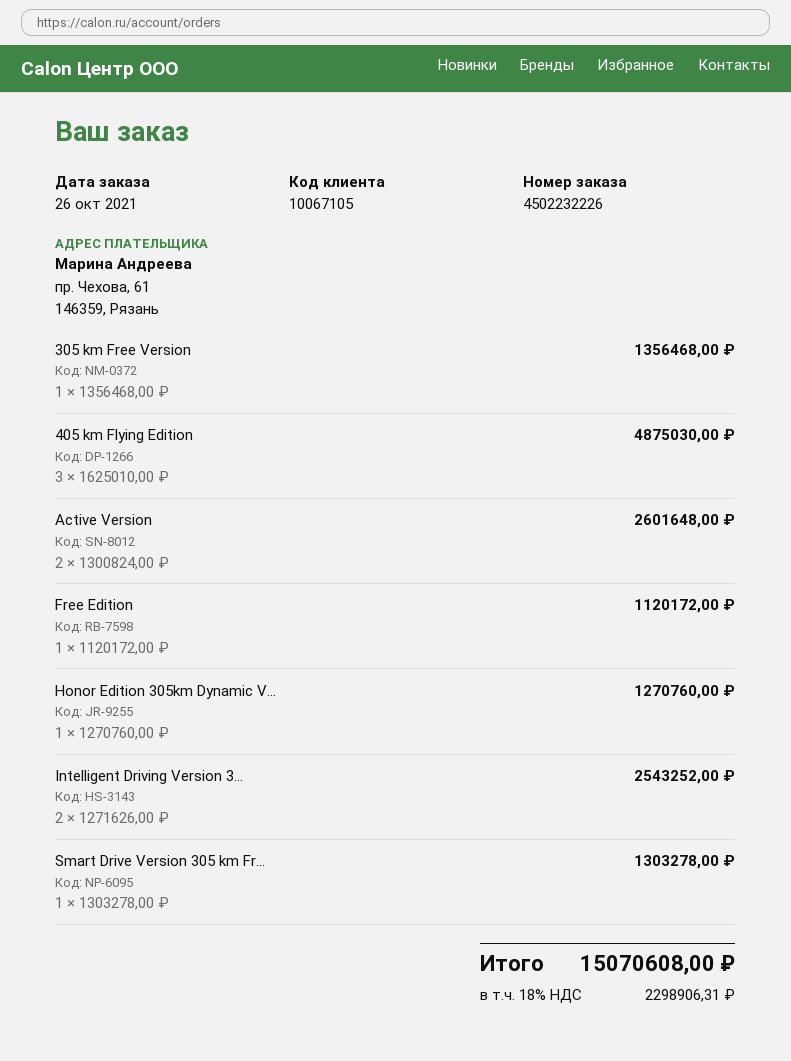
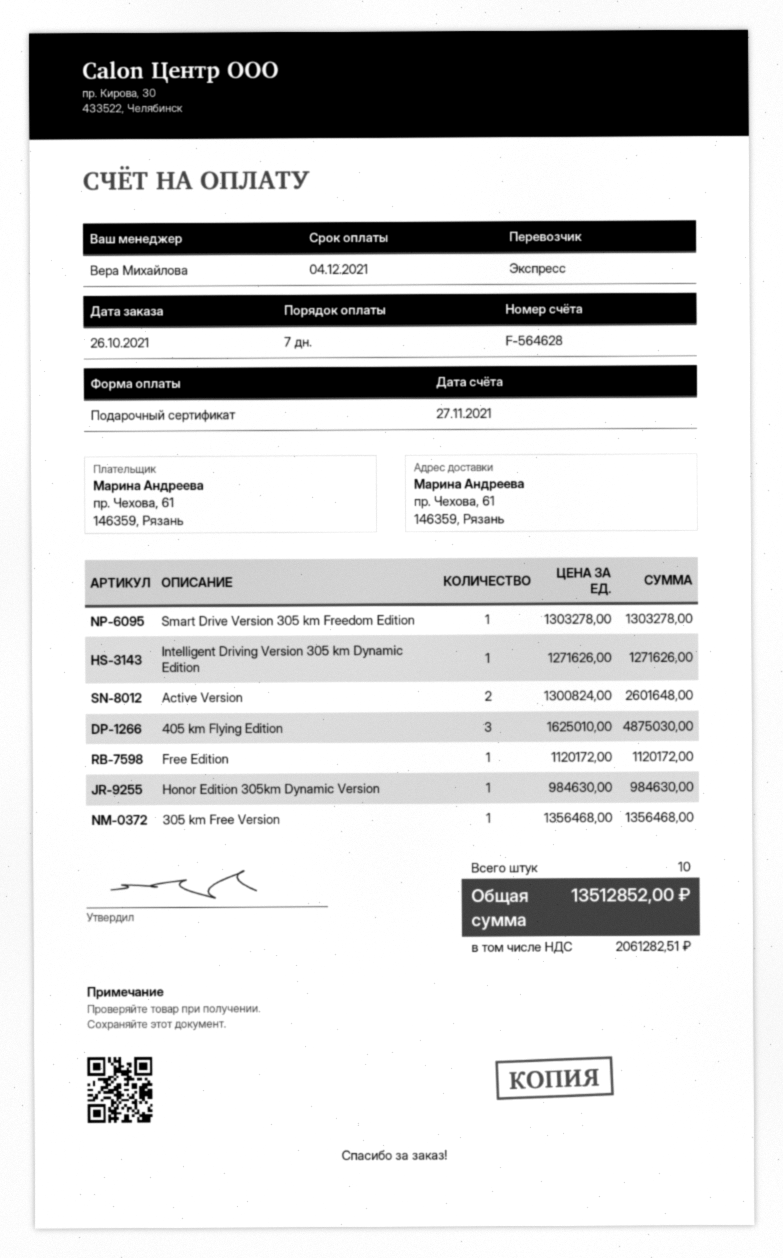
Honor Edition 305km Dynamic V...: 1 x 1270760.00 = 1270760.00 -> 1 x 984630.00 = 984630.00
Intelligent Driving Version 3...: 2 x 1271626.00 = 2543252.00 -> 1 x 1271626.00 = 1271626.00
tax: 2298906.31 -> 2061282.51
total: 15070608.00 -> 13512852.00

